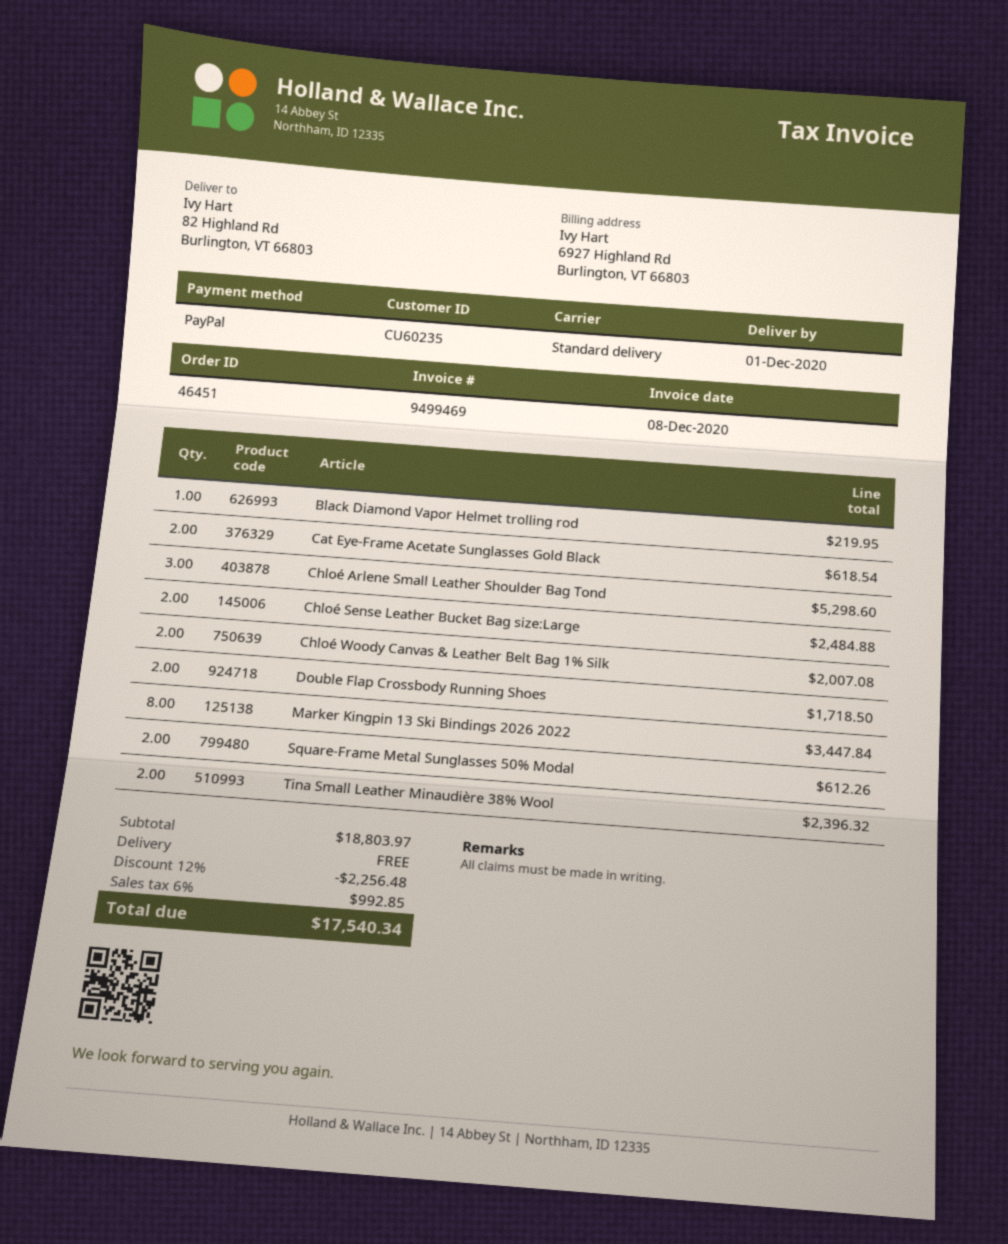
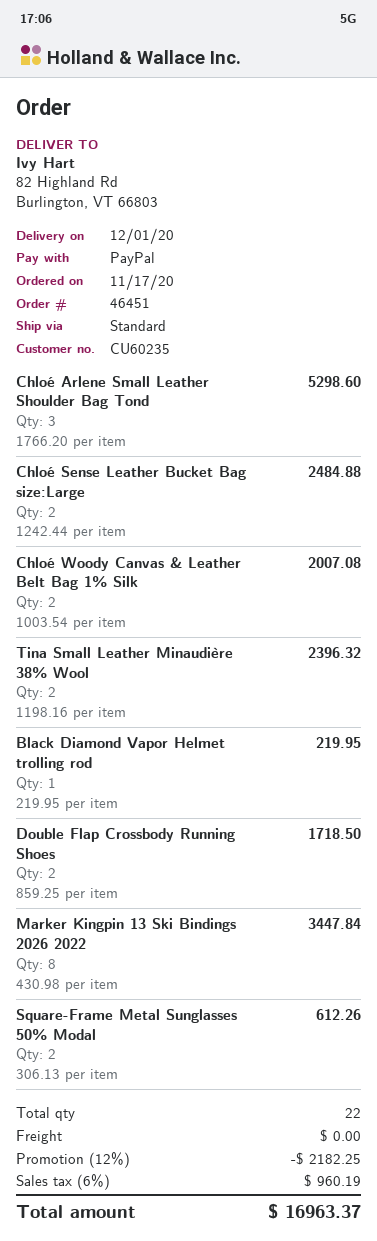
Cat Eye-Frame Acetate Sunglasses Gold Black: 2 for 618.54 -> none
discount: 12% = 2256.48 -> 12% = 2182.25
tax: 6% = 992.85 -> 6% = 960.19
total: 17540.34 -> 16963.37

